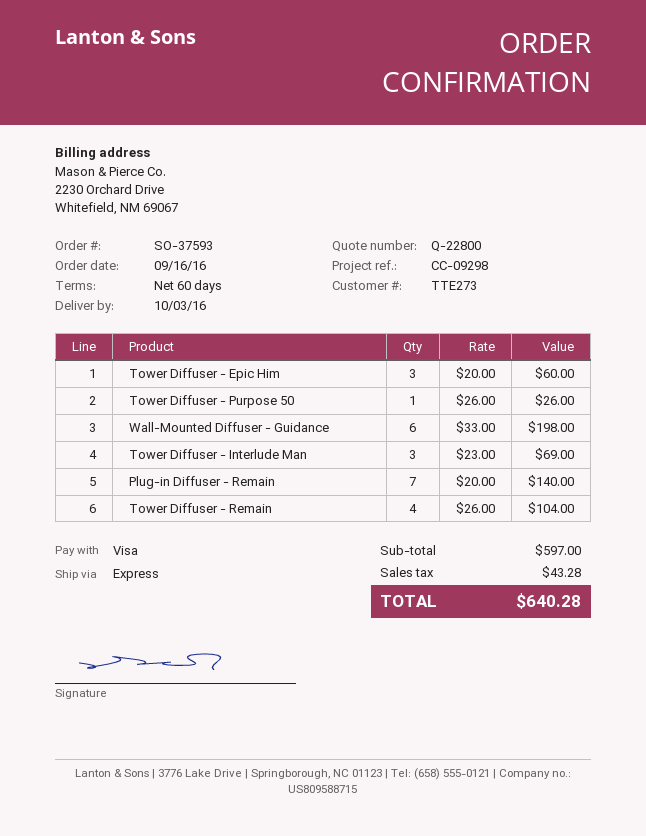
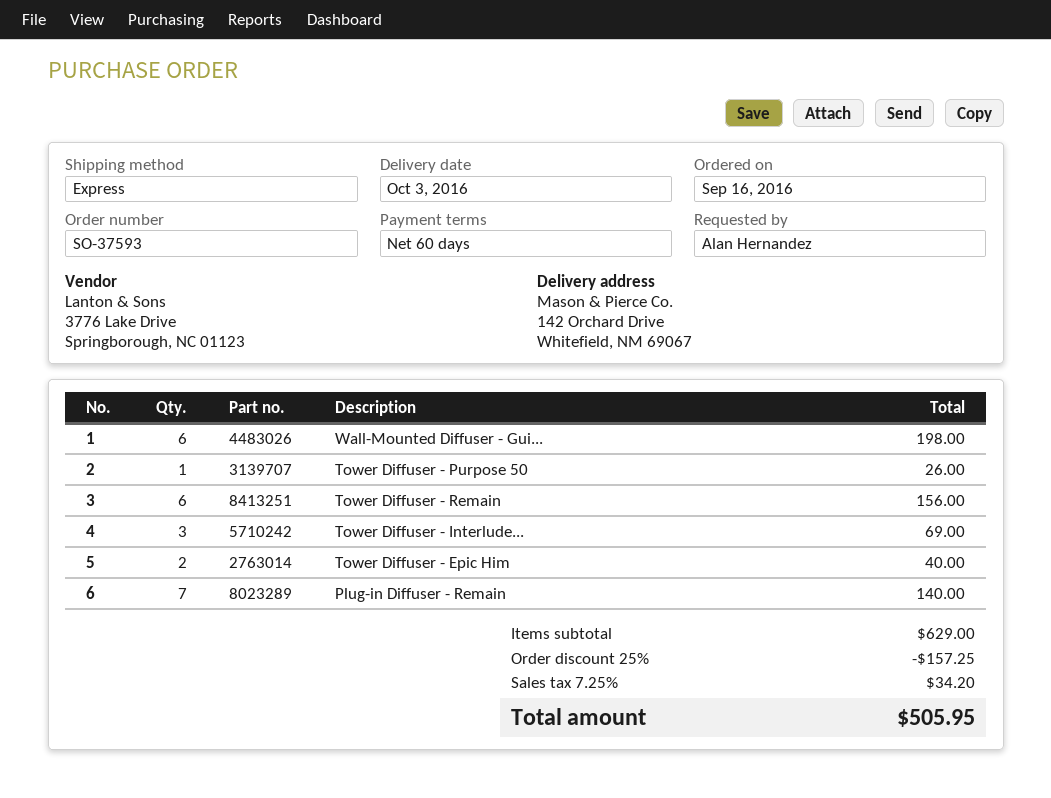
Tower Diffuser - Epic Him: 3 for 60.00 -> 2 for 40.00
Tower Diffuser - Remain: 4 for 104.00 -> 6 for 156.00
subtotal: 597.00 -> 629.00
discount: none -> 25% = 157.25
tax: 43.28 -> 34.20
total: 640.28 -> 505.95

